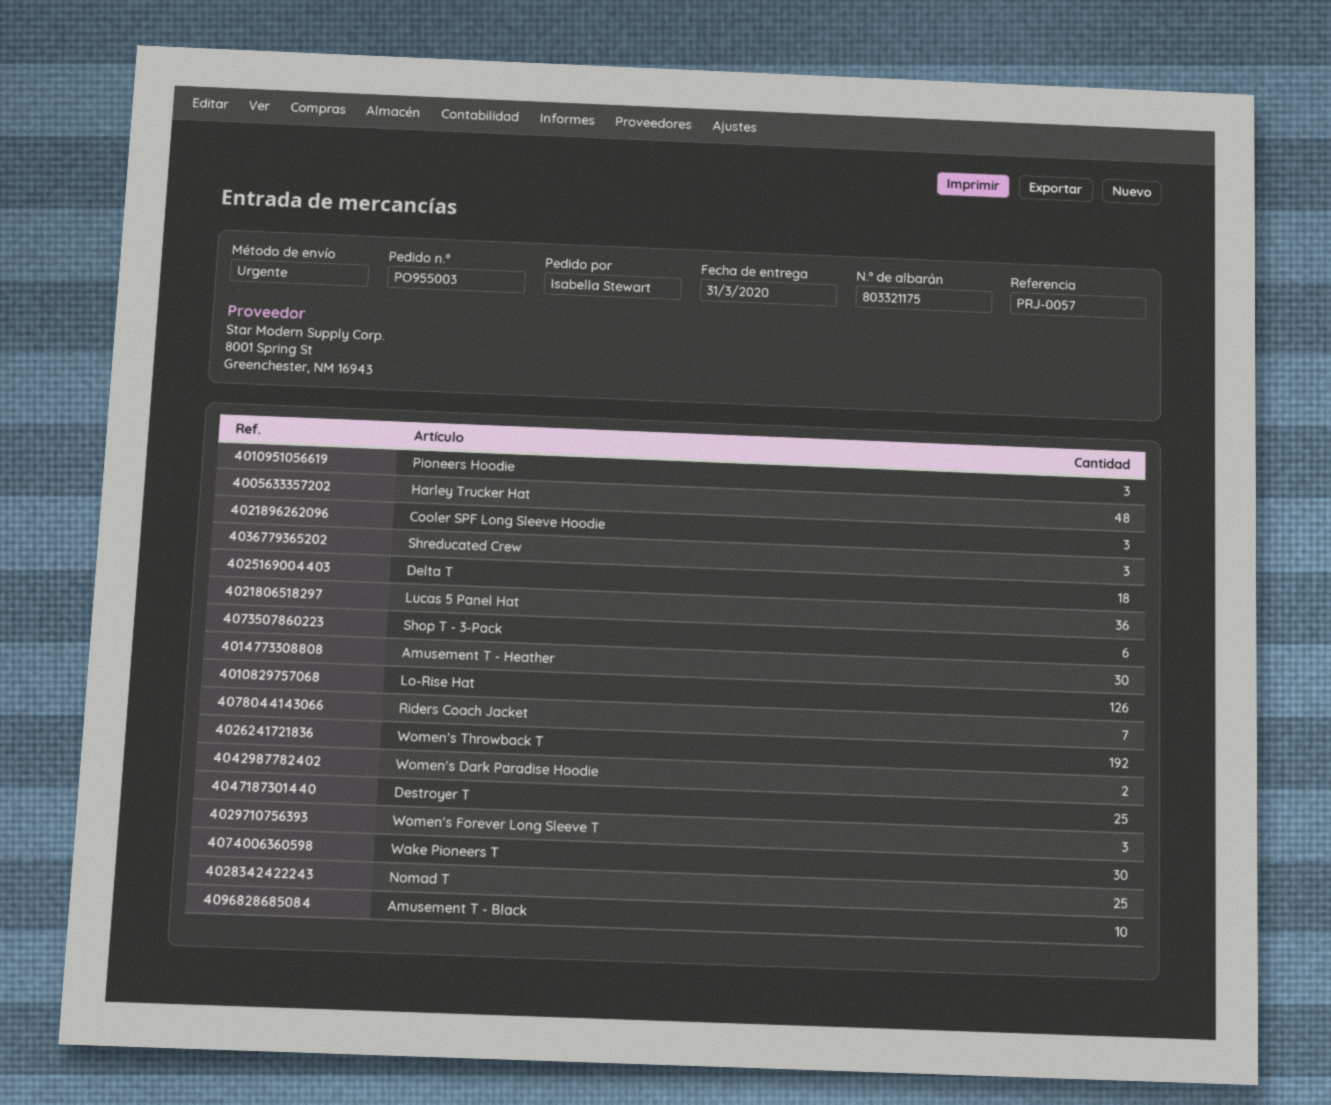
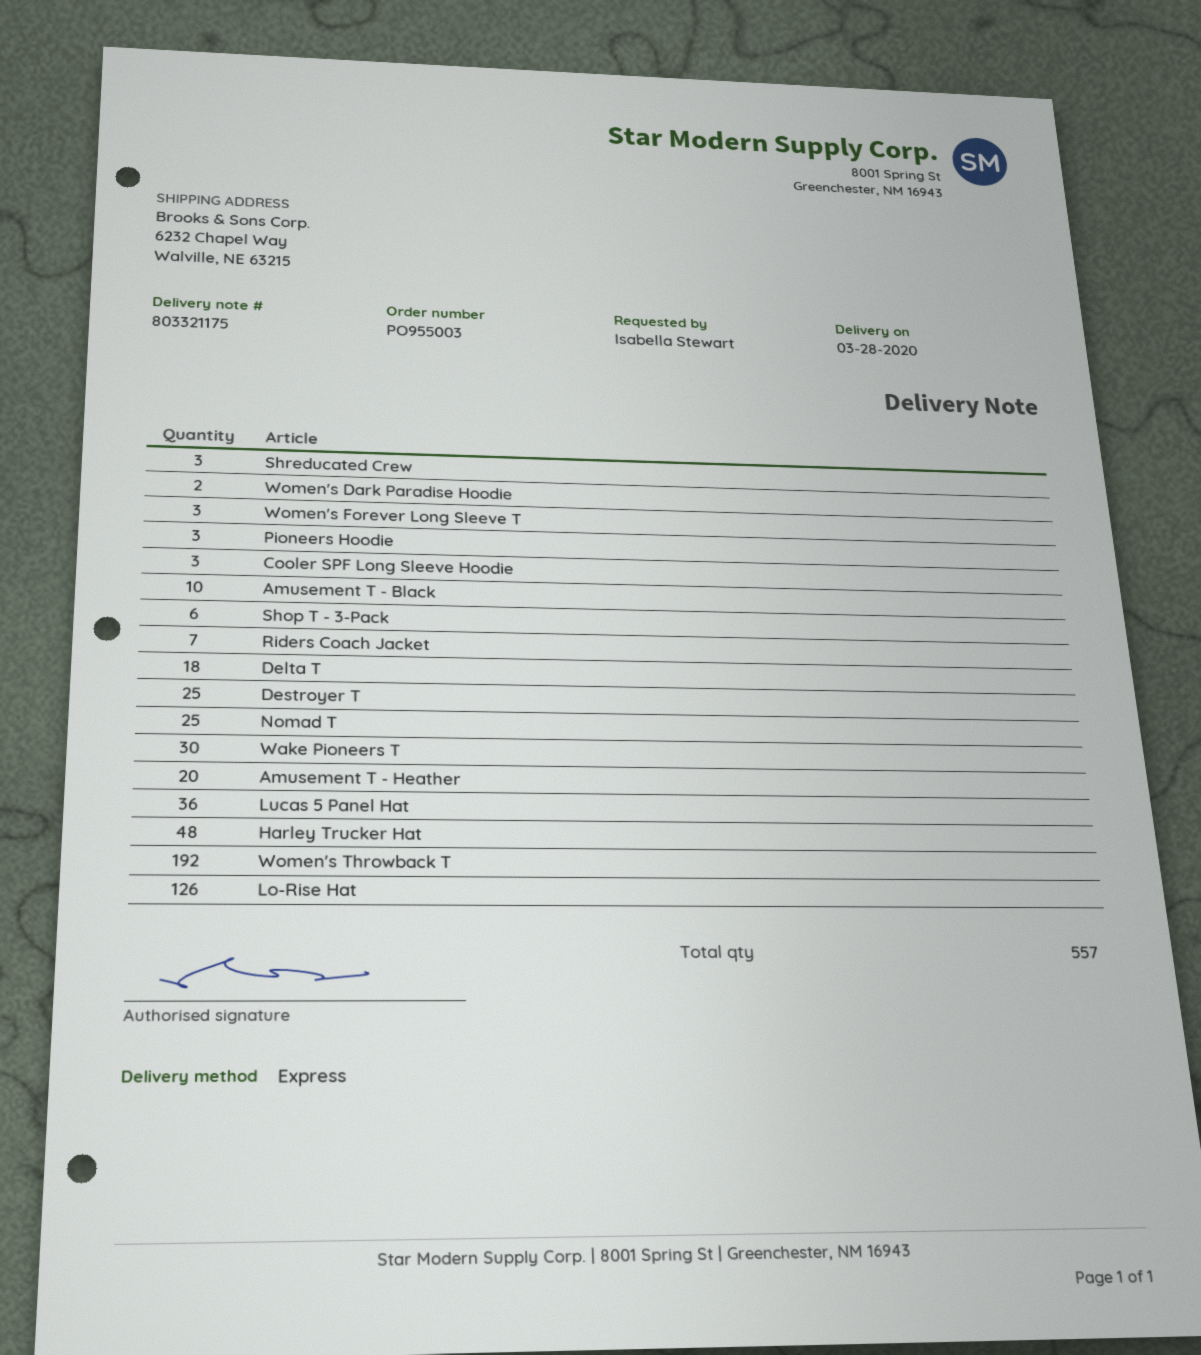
delivery date: 2020-03-31 -> 2020-03-28
Amusement T - Heather: 30 -> 20

